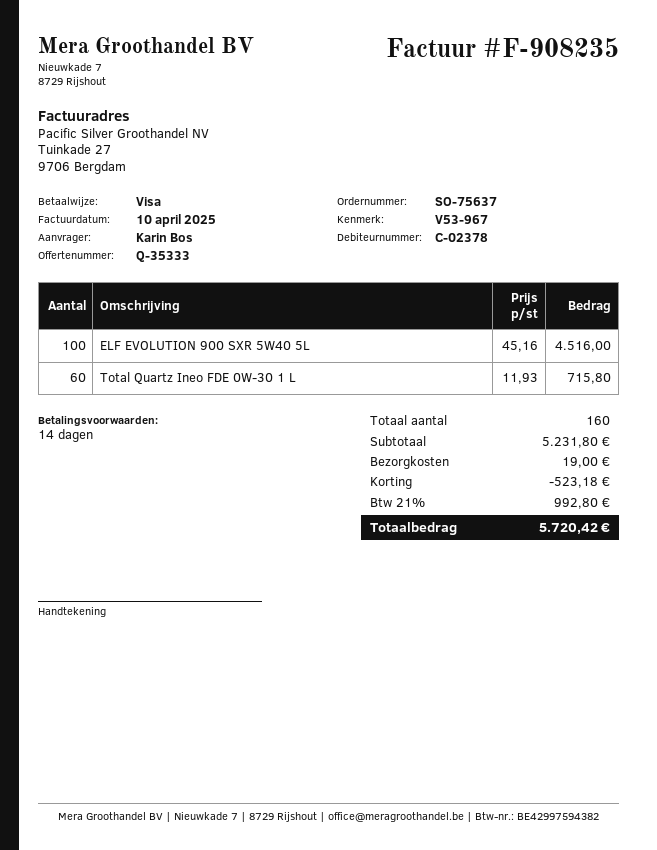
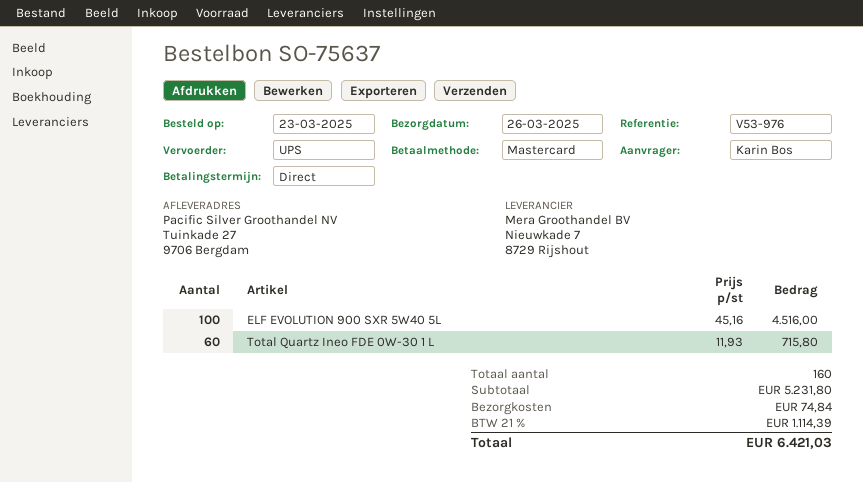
payment terms: 14 days -> on receipt
reference: V53-967 -> V53-976
payment method: Visa -> Mastercard
discount: 523.18 -> none
shipping: 19.00 -> 74.84
tax: 21% = 992.80 -> 21% = 1114.39
total: 5720.42 -> 6421.03

